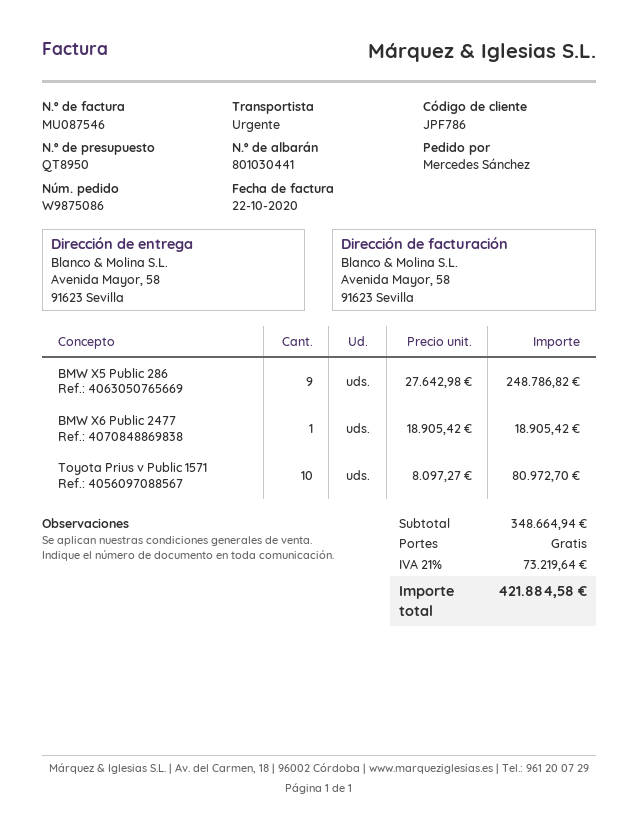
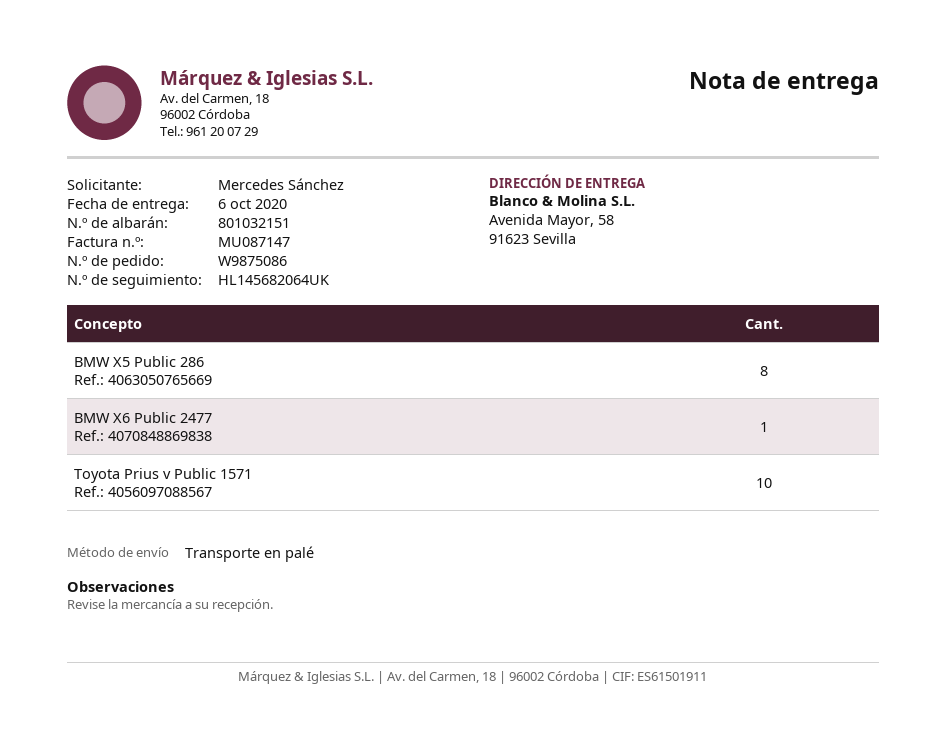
delivery note number: 801030441 -> 801032151
invoice number: MU087546 -> MU087147
shipping method: express -> pallet freight
BMW X5 Public 286: 9 -> 8

